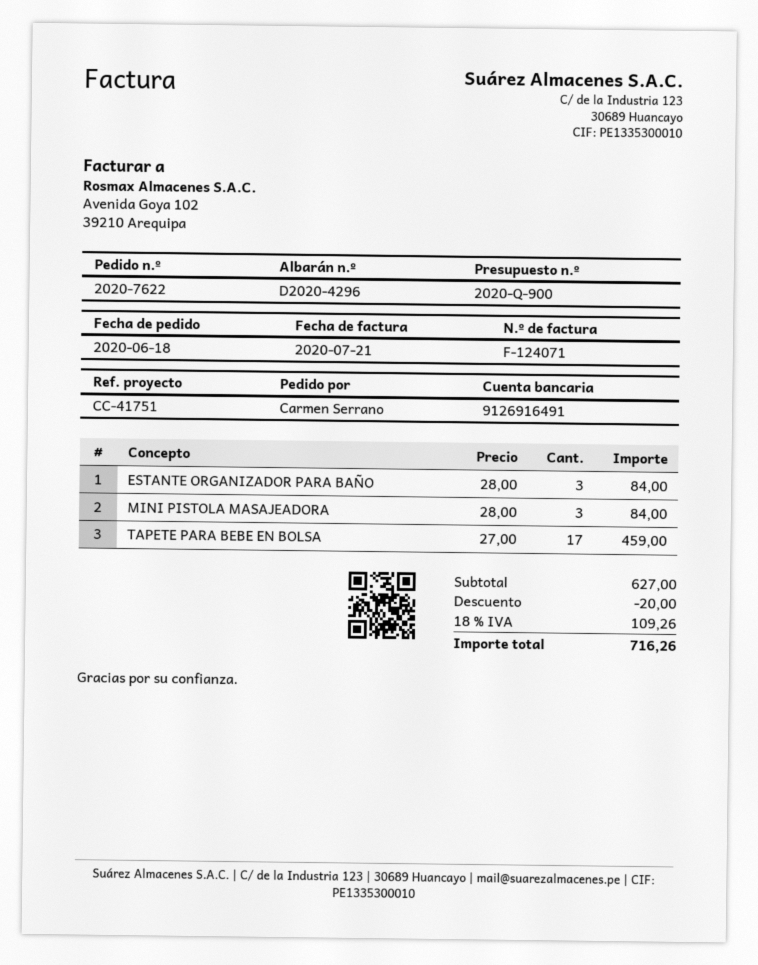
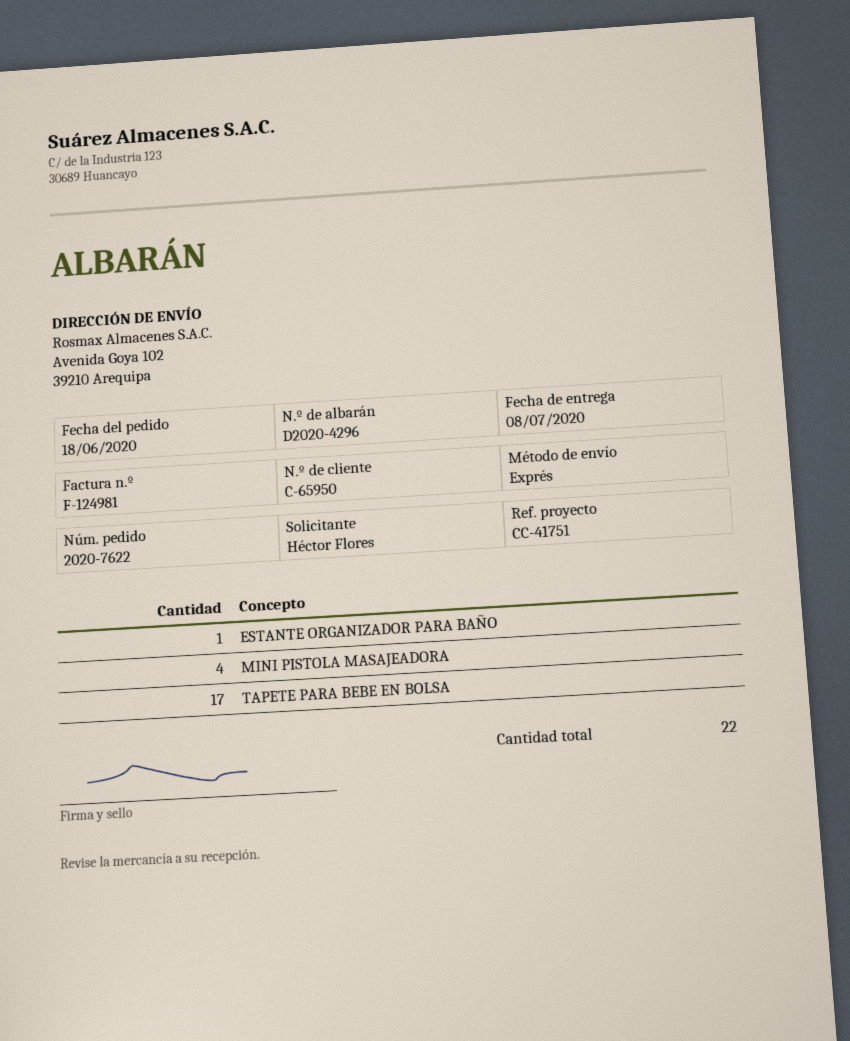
invoice number: F-124071 -> F-124981
ordered by: Carmen Serrano -> Héctor Flores
ESTANTE ORGANIZADOR PARA BAÑO: 3 -> 1
MINI PISTOLA MASAJEADORA: 3 -> 4

